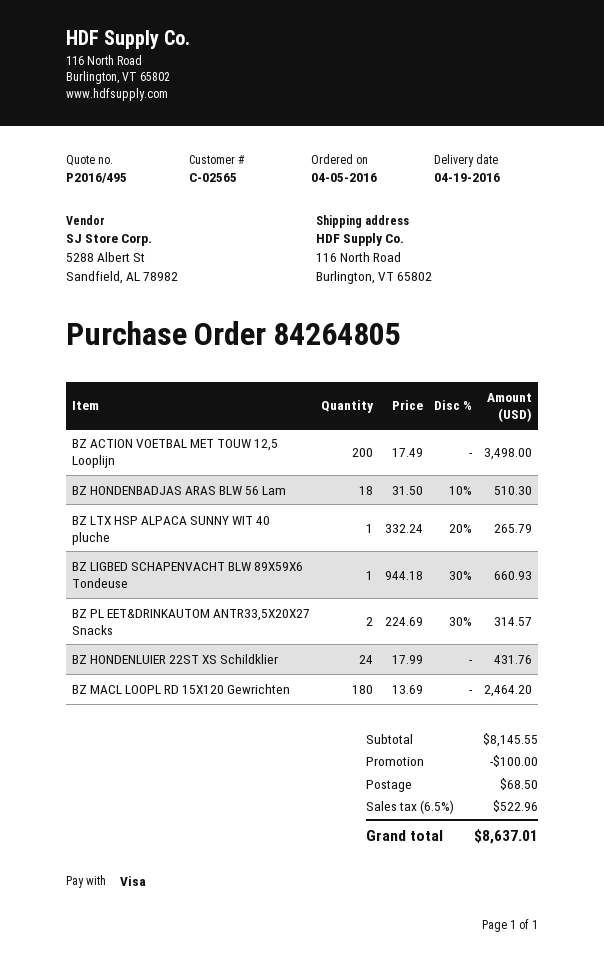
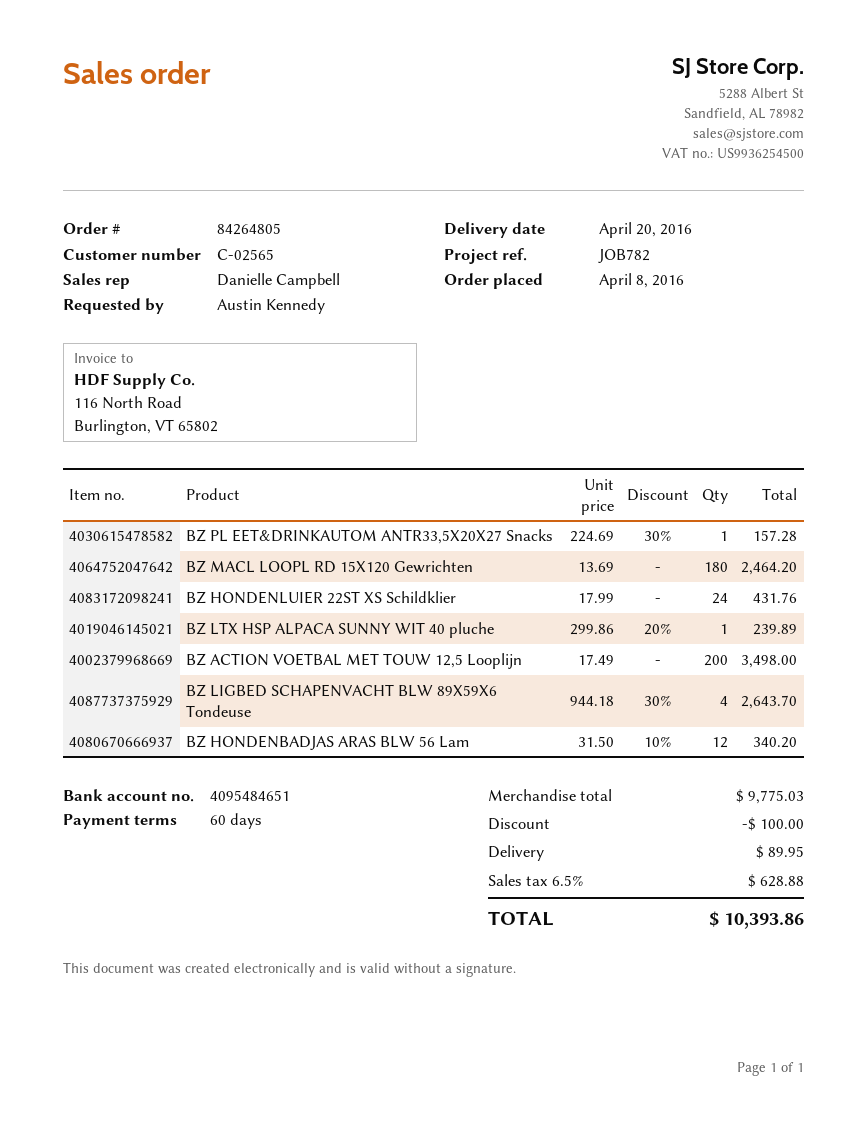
order date: 2016-04-05 -> 2016-04-08
delivery date: 2016-04-19 -> 2016-04-20
BZ HONDENBADJAS ARAS BLW 56 Lam: 18 x 31.50 - 10% = 510.30 -> 12 x 31.50 - 10% = 340.20
BZ LTX HSP ALPACA SUNNY WIT 40 pluche: 1 x 332.24 - 20% = 265.79 -> 1 x 299.86 - 20% = 239.89
BZ LIGBED SCHAPENVACHT BLW 89X59X6 Tondeuse: 1 x 944.18 - 30% = 660.93 -> 4 x 944.18 - 30% = 2643.70
BZ PL EET&DRINKAUTOM ANTR33,5X20X27 Snacks: 2 x 224.69 - 30% = 314.57 -> 1 x 224.69 - 30% = 157.28
subtotal: 8145.55 -> 9775.03
shipping: 68.50 -> 89.95
tax: 6.5% = 522.96 -> 6.5% = 628.88
total: 8637.01 -> 10393.86

